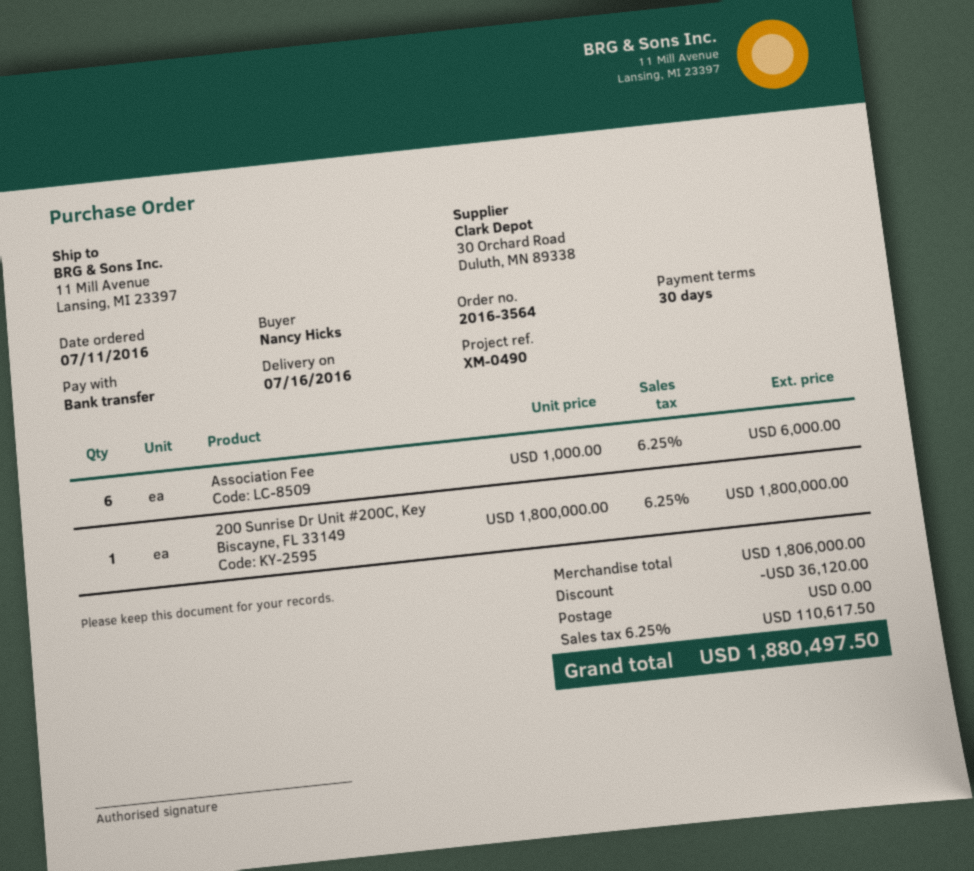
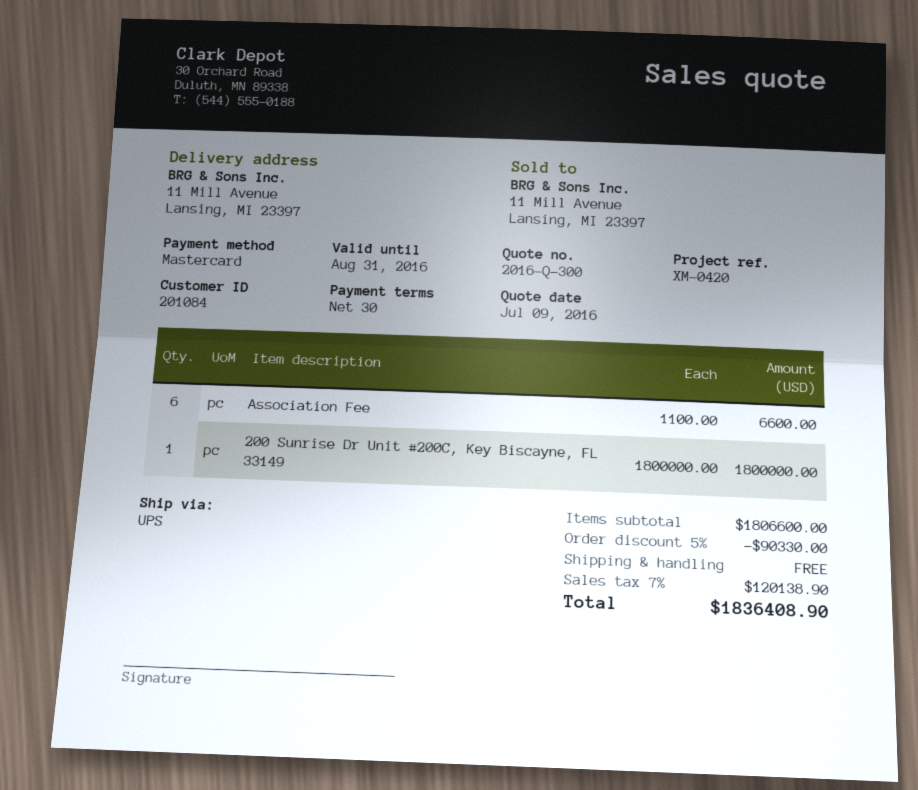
reference: XM-0490 -> XM-0420
payment method: bank transfer -> Mastercard
Association Fee: 6 x 1000.00 = 6000.00 -> 6 x 1100.00 = 6600.00
subtotal: 1806000.00 -> 1806600.00
discount: 36120.00 -> 90330.00
tax: 6.25% = 110617.50 -> 7% = 120138.90
total: 1880497.50 -> 1836408.90

